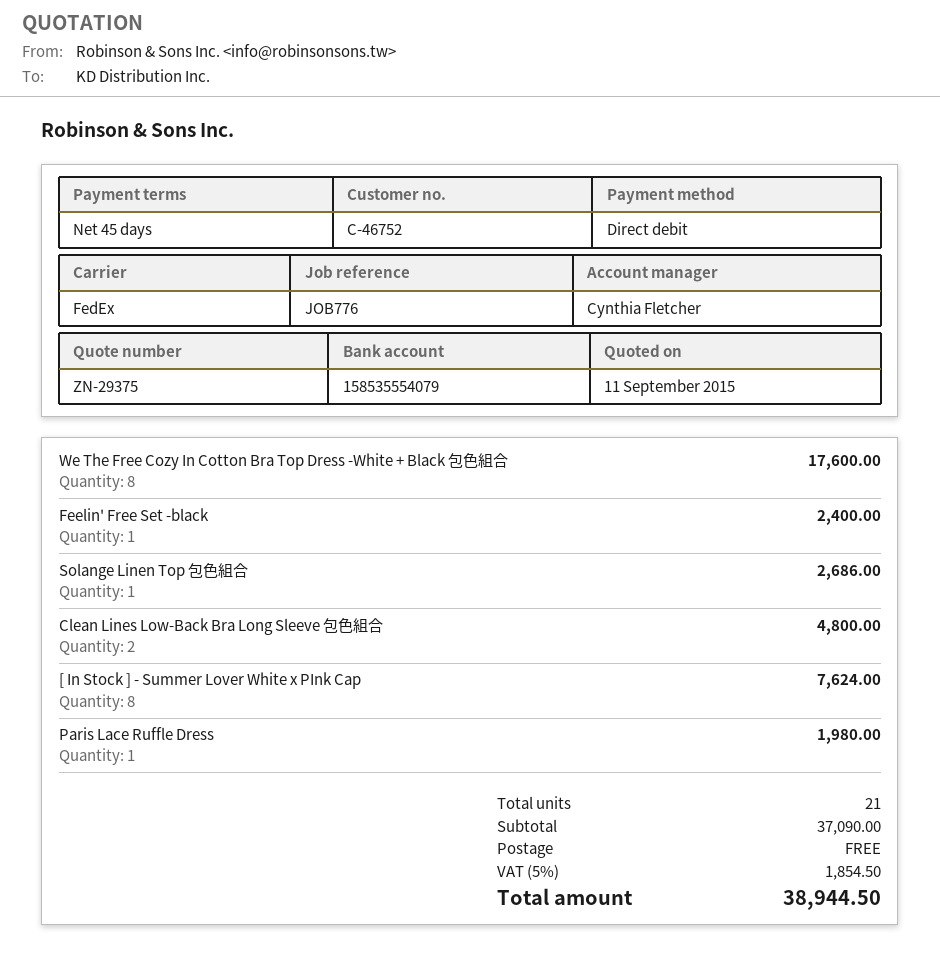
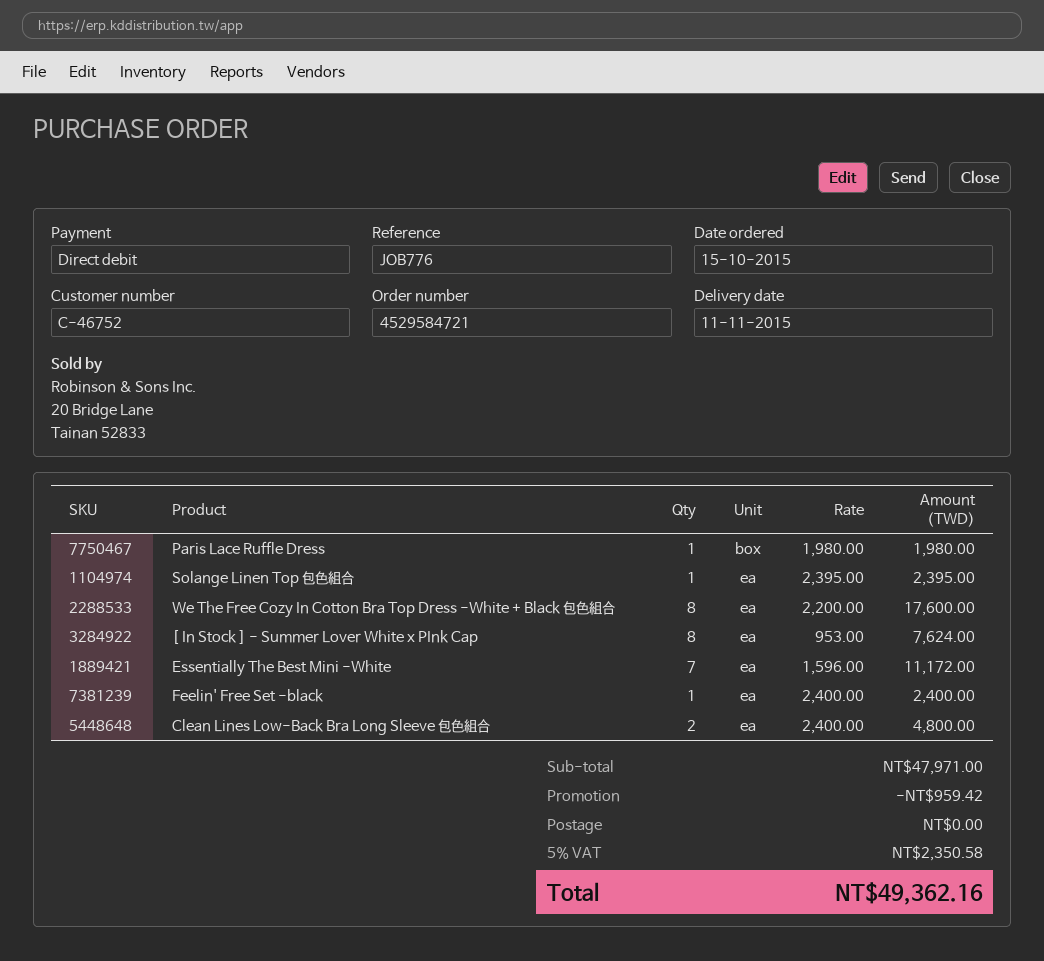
Solange Linen Top 包色組合: 1 for 2686.00 -> 1 for 2395.00
Essentially The Best Mini -White: none -> 7 for 11172.00
subtotal: 37090.00 -> 47971.00
discount: none -> 959.42
tax: 5% = 1854.50 -> 5% = 2350.58
total: 38944.50 -> 49362.16

